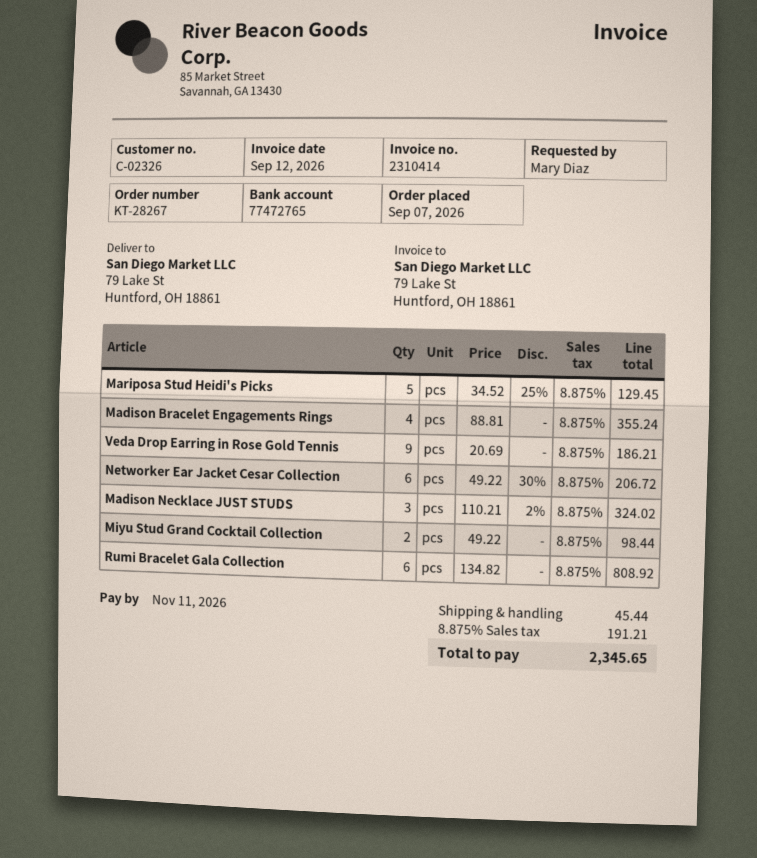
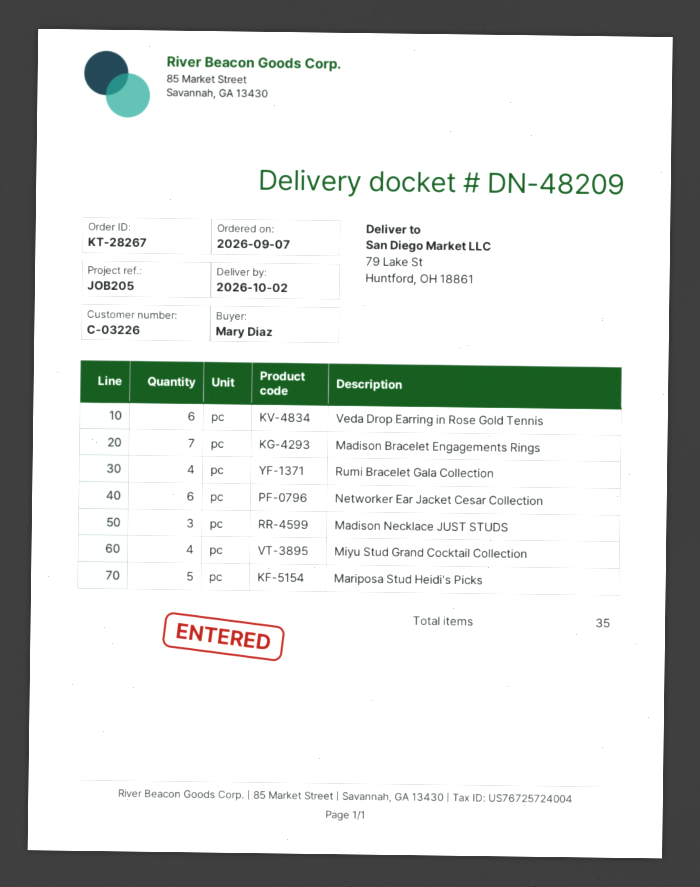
customer number: C-02326 -> C-03226
Madison Bracelet Engagements Rings: 4 -> 7
Veda Drop Earring in Rose Gold Tennis: 9 -> 6
Miyu Stud Grand Cocktail Collection: 2 -> 4
Rumi Bracelet Gala Collection: 6 -> 4

